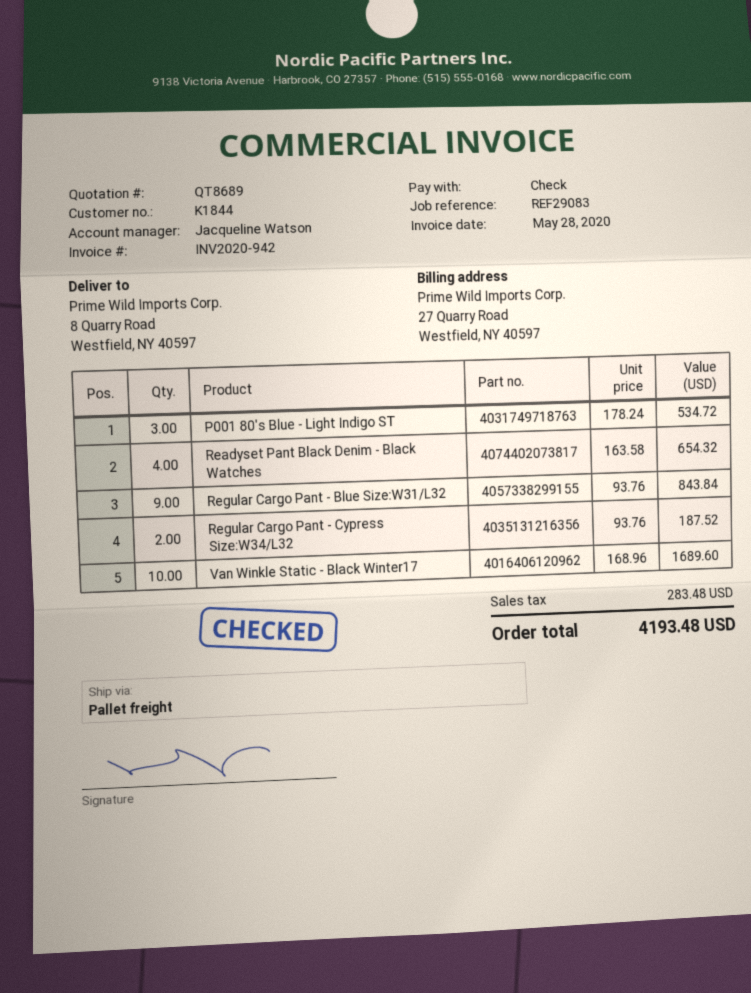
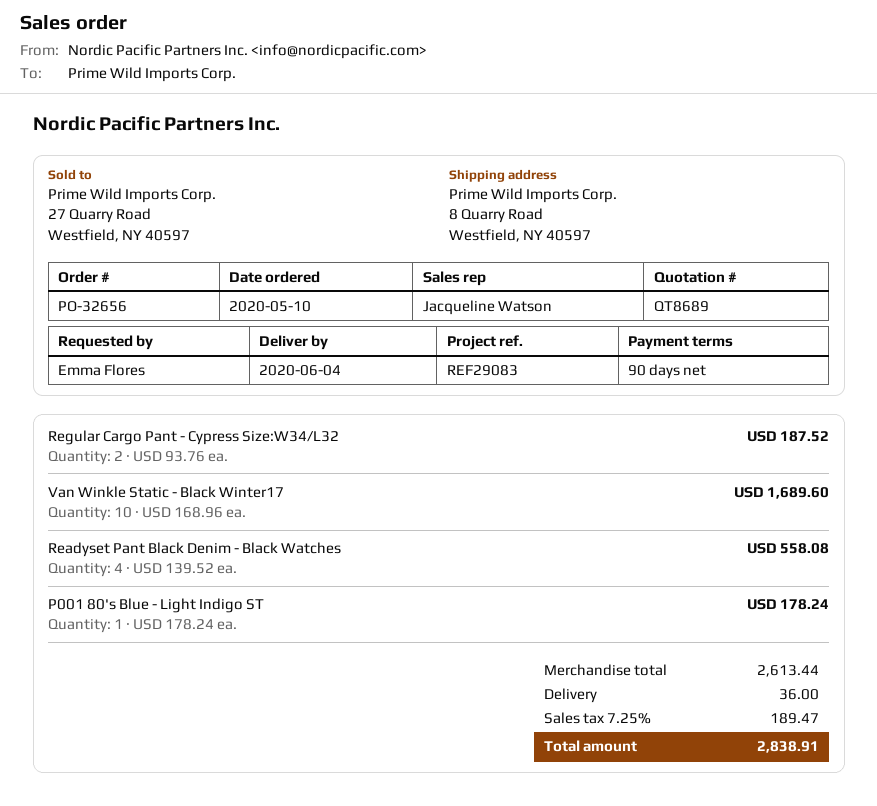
P001 80's Blue - Light Indigo ST: 3 x 178.24 = 534.72 -> 1 x 178.24 = 178.24
Readyset Pant Black Denim - Black Watches: 4 x 163.58 = 654.32 -> 4 x 139.52 = 558.08
Regular Cargo Pant - Blue Size:W31/L32: 9 x 93.76 = 843.84 -> none
shipping: none -> 36.00
tax: 283.48 -> 189.47
total: 4193.48 -> 2838.91

